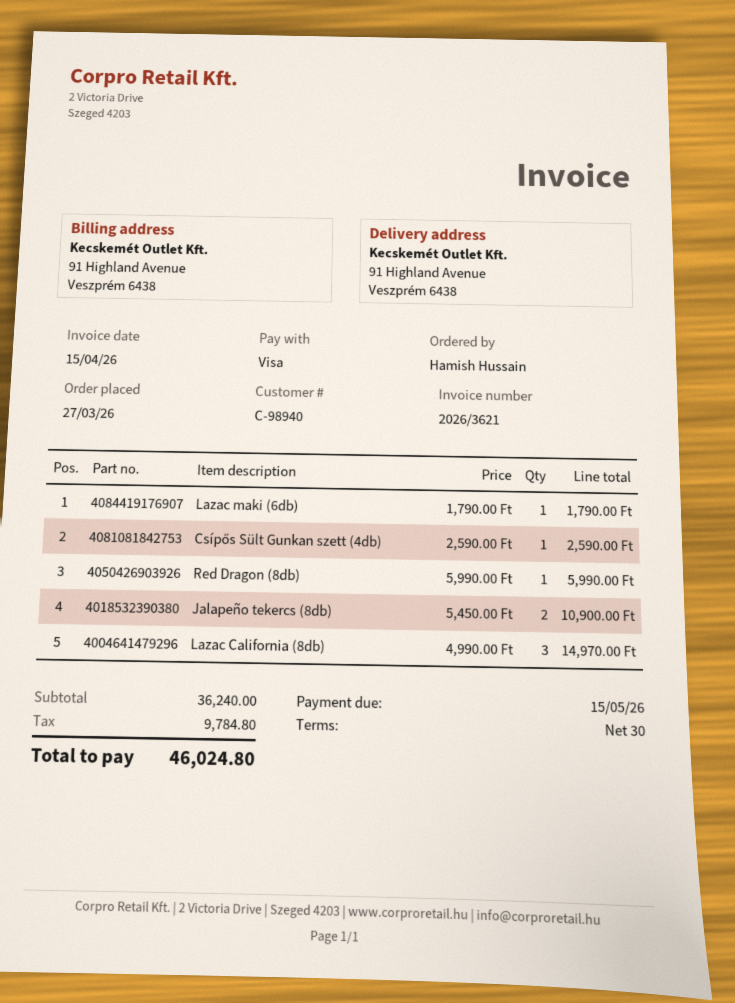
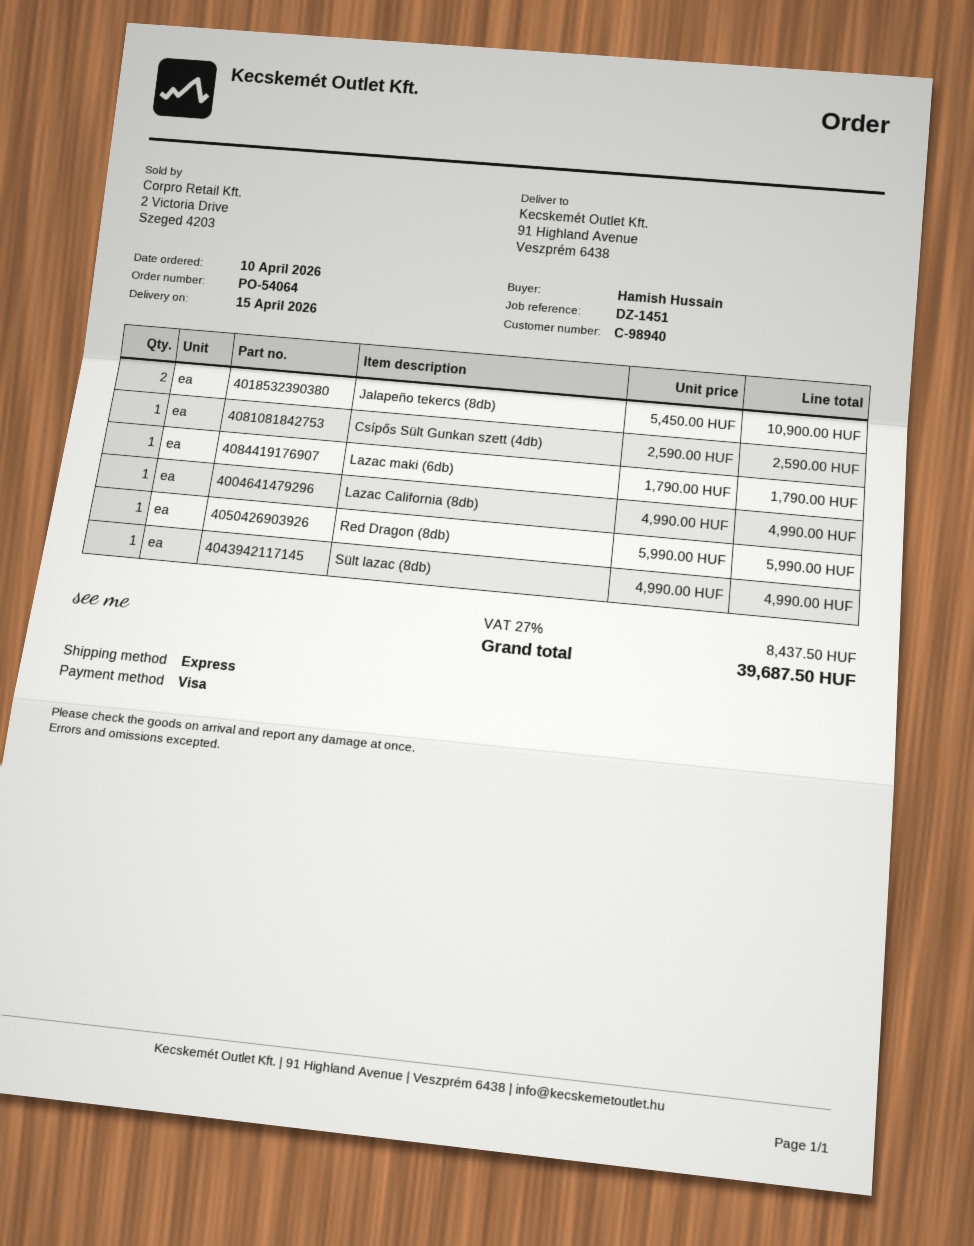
order date: 2026-03-27 -> 2026-04-10
Lazac California (8db): 3 x 4990.00 = 14970.00 -> 1 x 4990.00 = 4990.00
Sült lazac (8db): none -> 1 x 4990.00 = 4990.00
tax: 9784.80 -> 8437.50
total: 46024.80 -> 39687.50

